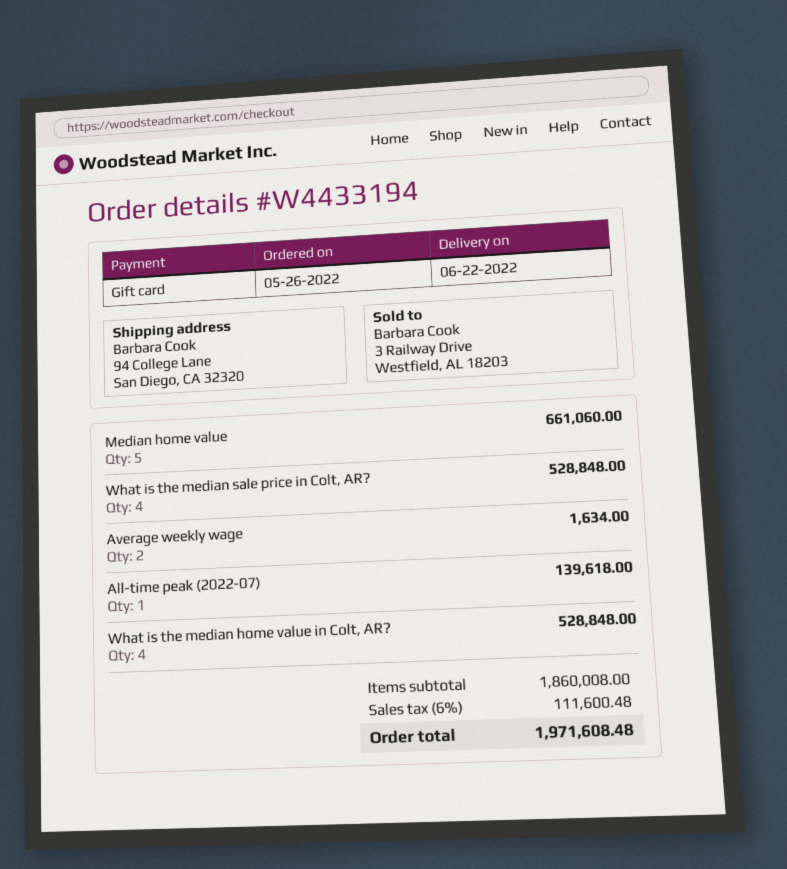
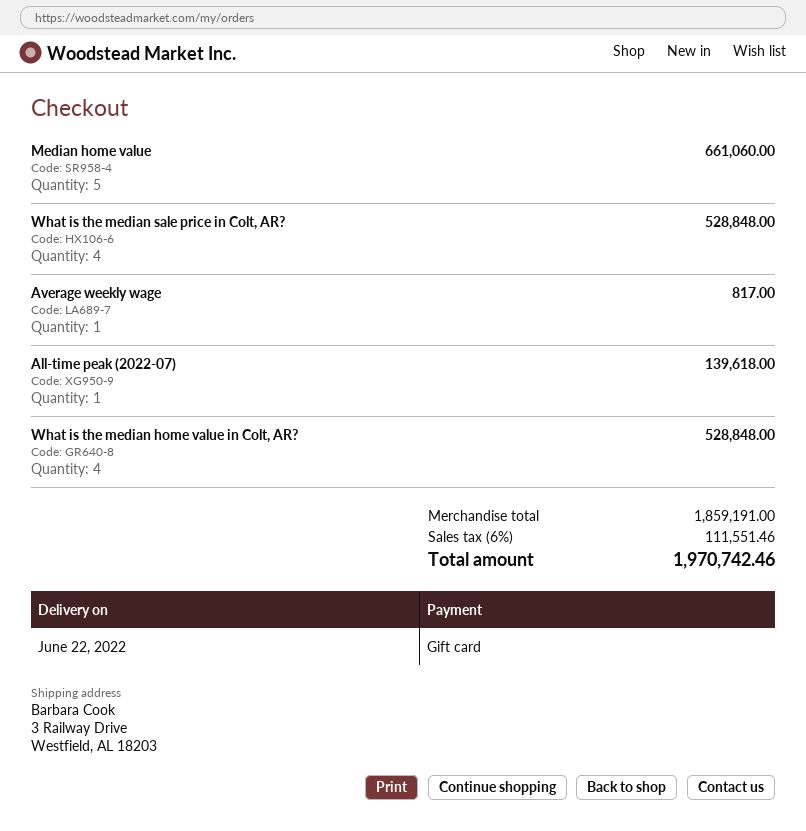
ship to: 94 College Lane, San Diego, CA 32320 -> 3 Railway Drive, Westfield, AL 18203
Average weekly wage: 2 for 1634.00 -> 1 for 817.00
subtotal: 1860008.00 -> 1859191.00
tax: 6% = 111600.48 -> 6% = 111551.46
total: 1971608.48 -> 1970742.46

